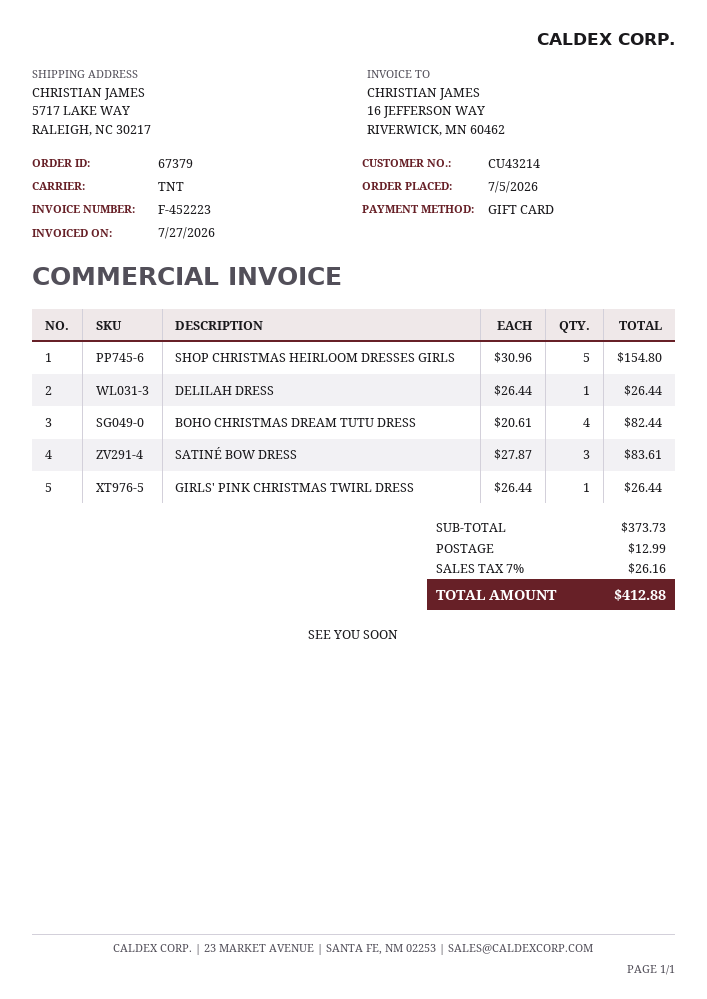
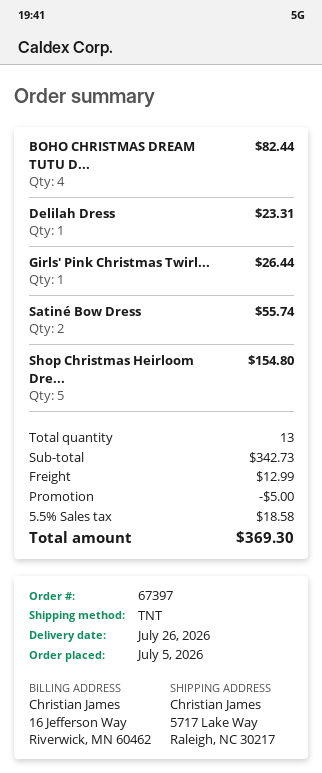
order number: 67379 -> 67397
DELILAH DRESS: 1 for 26.44 -> 1 for 23.31
SATINÉ BOW DRESS: 3 for 83.61 -> 2 for 55.74
subtotal: 373.73 -> 342.73
discount: none -> 5.00
tax: 7% = 26.16 -> 5.5% = 18.58
total: 412.88 -> 369.30

